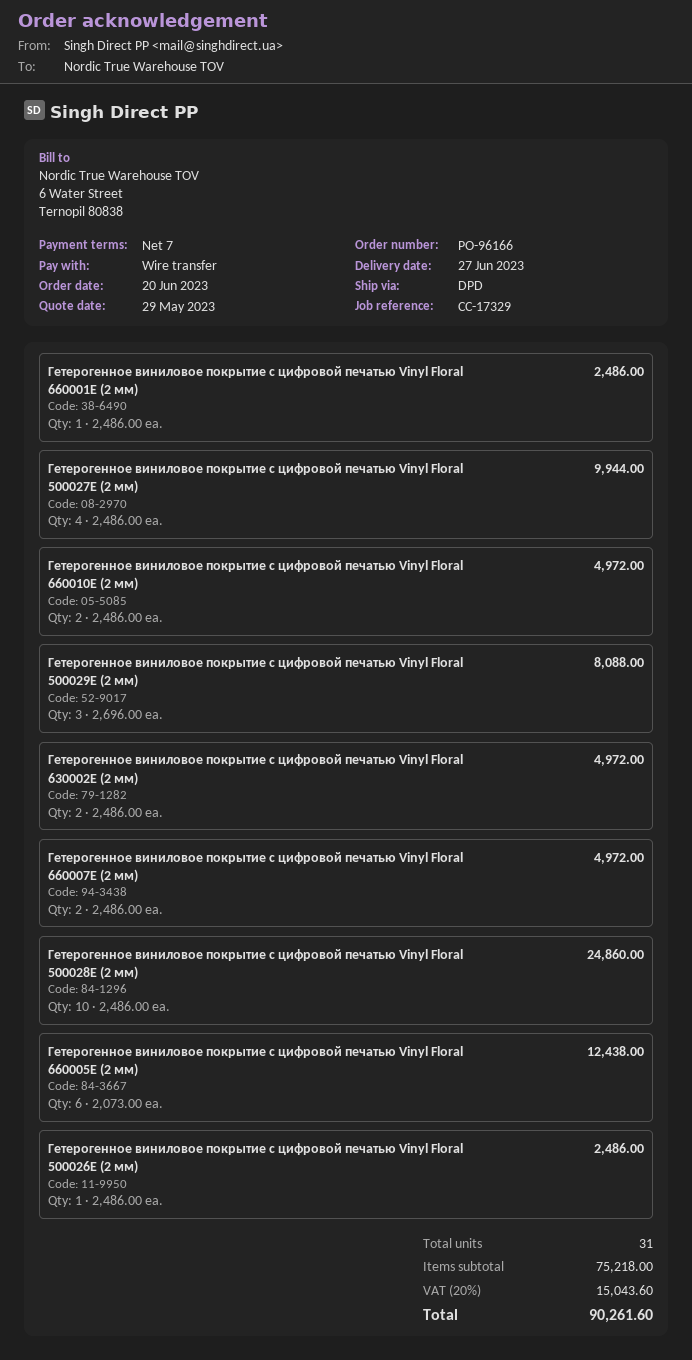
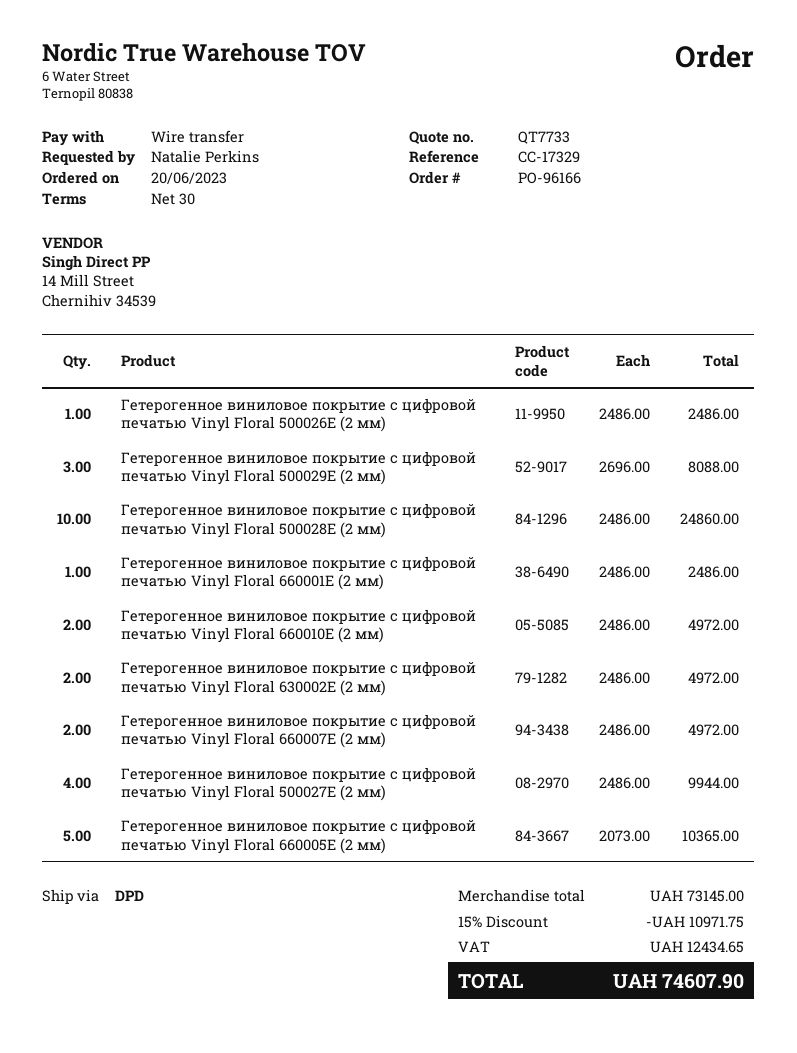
payment terms: 7 days -> 30 days
Гетерогенное виниловое покрытие с цифровой печатью Vinyl Floral 660005E (2 мм): 6 x 2073.00 = 12438.00 -> 5 x 2073.00 = 10365.00
subtotal: 75218.00 -> 73145.00
discount: none -> 15% = 10971.75
tax: 15043.60 -> 12434.65
total: 90261.60 -> 74607.90

